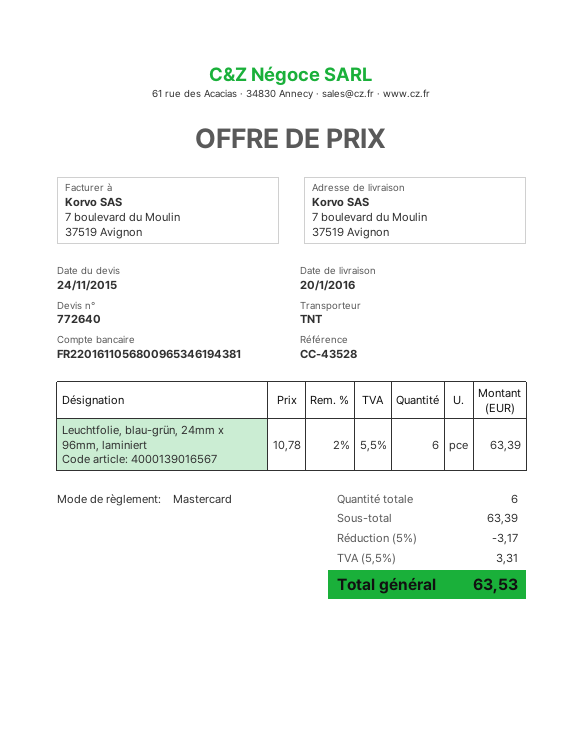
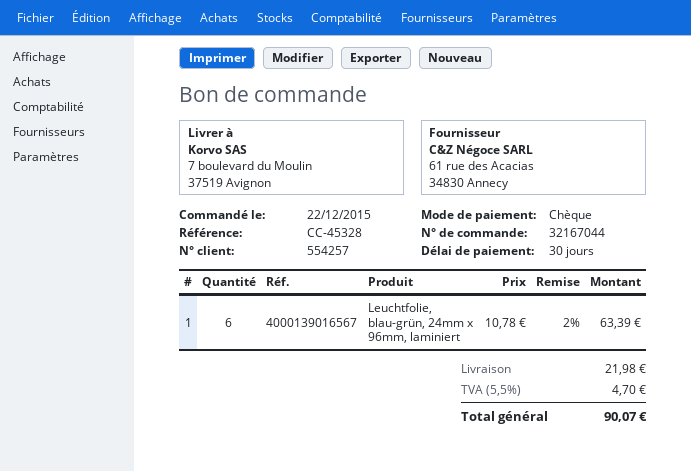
reference: CC-43528 -> CC-45328
payment method: Mastercard -> cheque
discount: 5% = 3.17 -> none
shipping: none -> 21.98
tax: 5.5% = 3.31 -> 5.5% = 4.70
total: 63.53 -> 90.07

